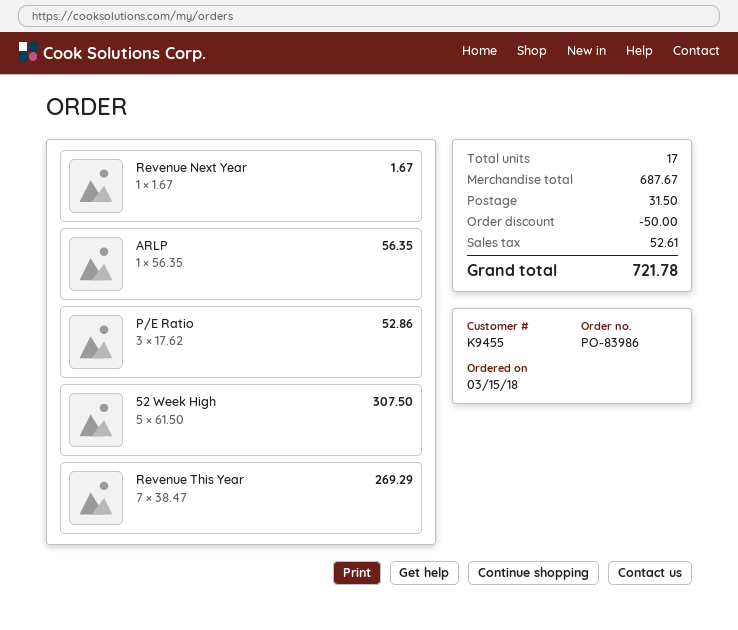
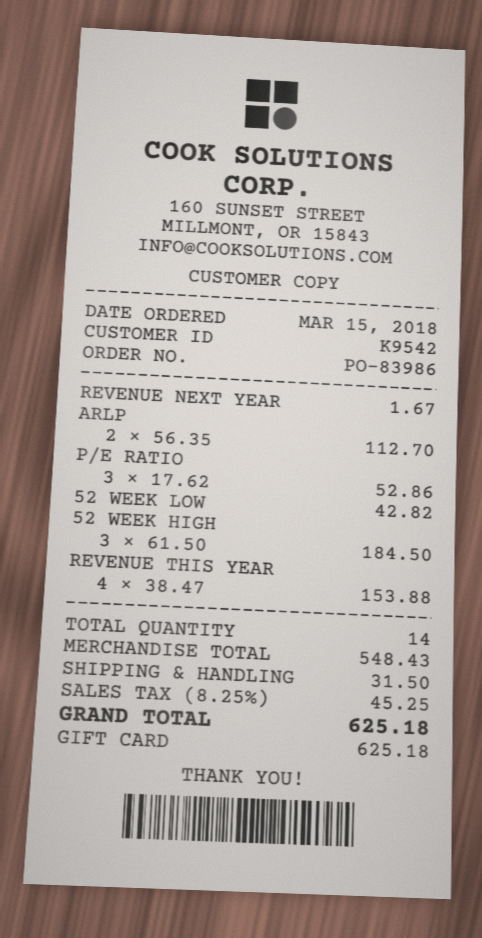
customer number: K9455 -> K9542
ARLP: 1 x 56.35 = 56.35 -> 2 x 56.35 = 112.70
52 Week High: 5 x 61.50 = 307.50 -> 3 x 61.50 = 184.50
Revenue This Year: 7 x 38.47 = 269.29 -> 4 x 38.47 = 153.88
52 WEEK LOW: none -> 1 x 42.82 = 42.82
total quantity: 17 -> 14
subtotal: 687.67 -> 548.43
discount: 50.00 -> none
tax: 52.61 -> 45.25
total: 721.78 -> 625.18

